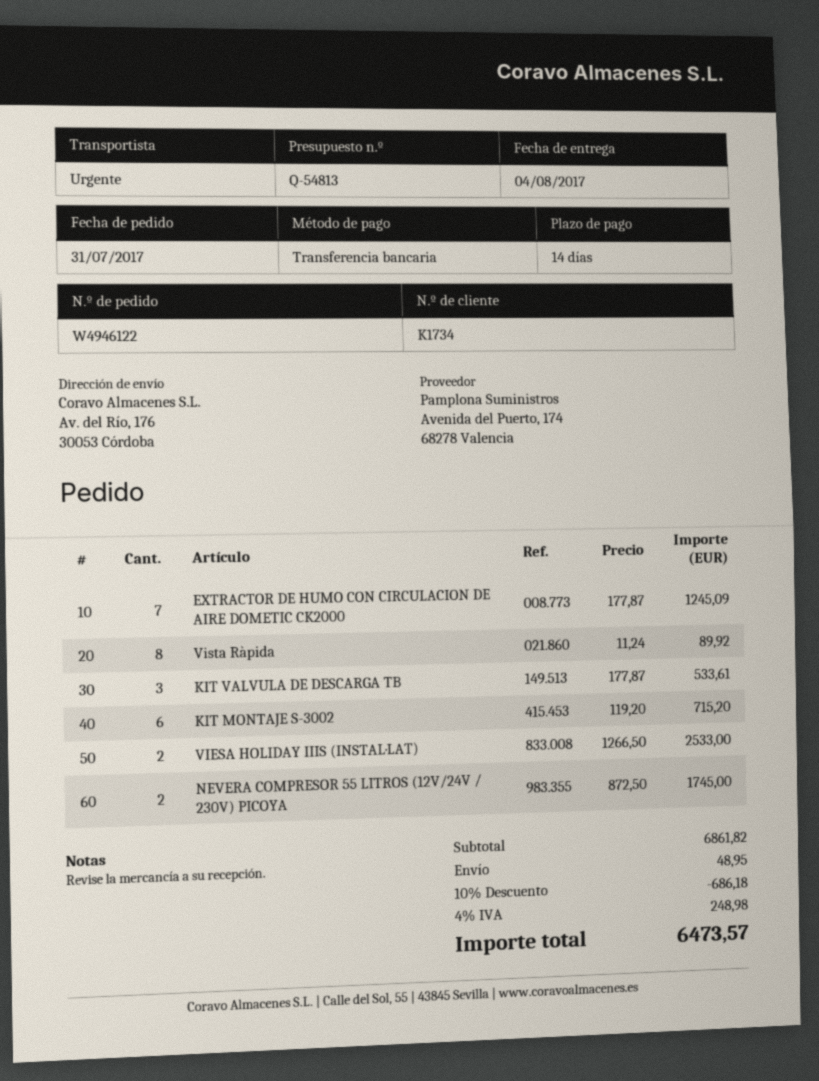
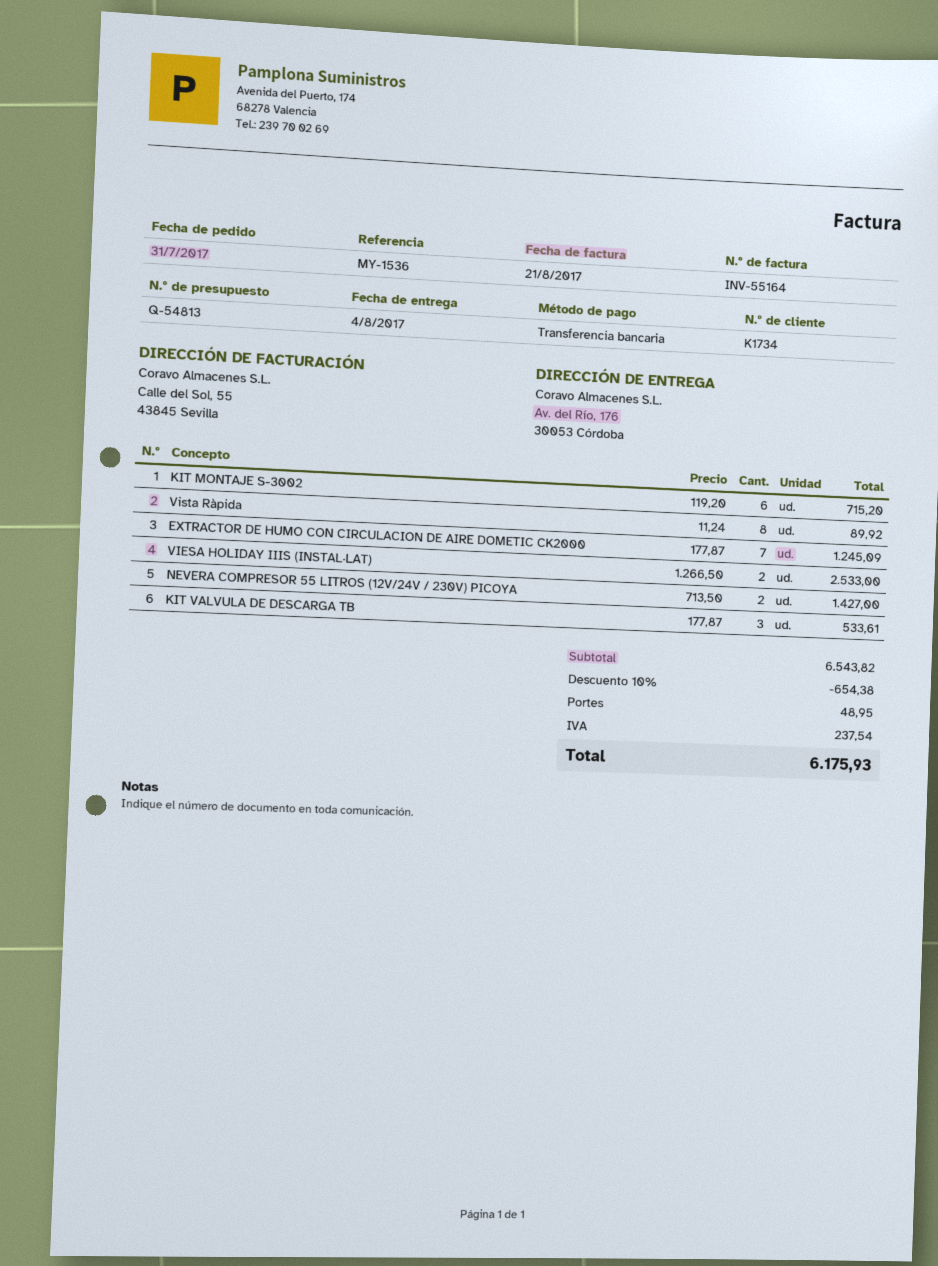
NEVERA COMPRESOR 55 LITROS (12V/24V / 230V) PICOYA: 2 x 872.50 = 1745.00 -> 2 x 713.50 = 1427.00
subtotal: 6861.82 -> 6543.82
discount: 10% = 686.18 -> 10% = 654.38
tax: 248.98 -> 237.54
total: 6473.57 -> 6175.93

